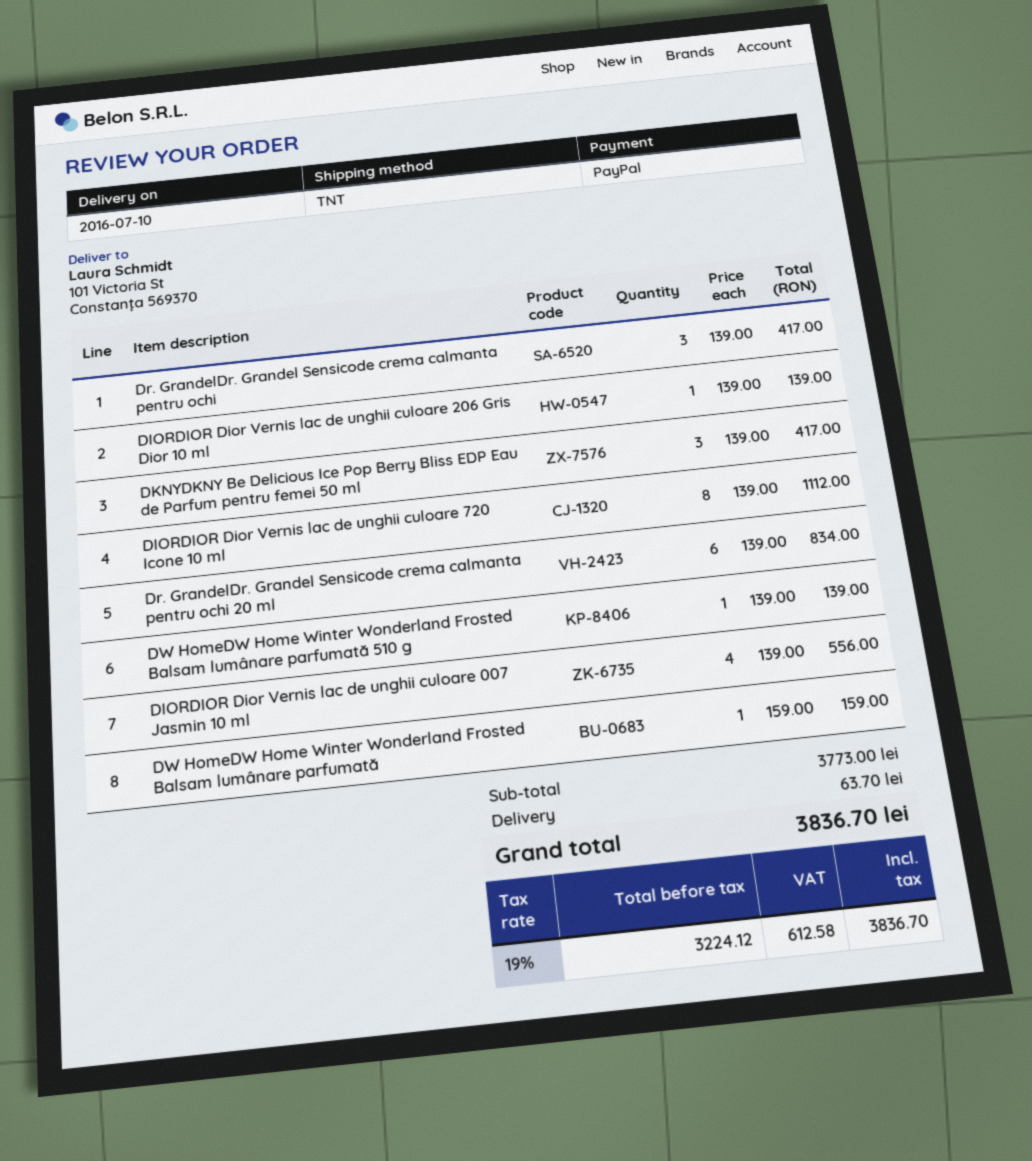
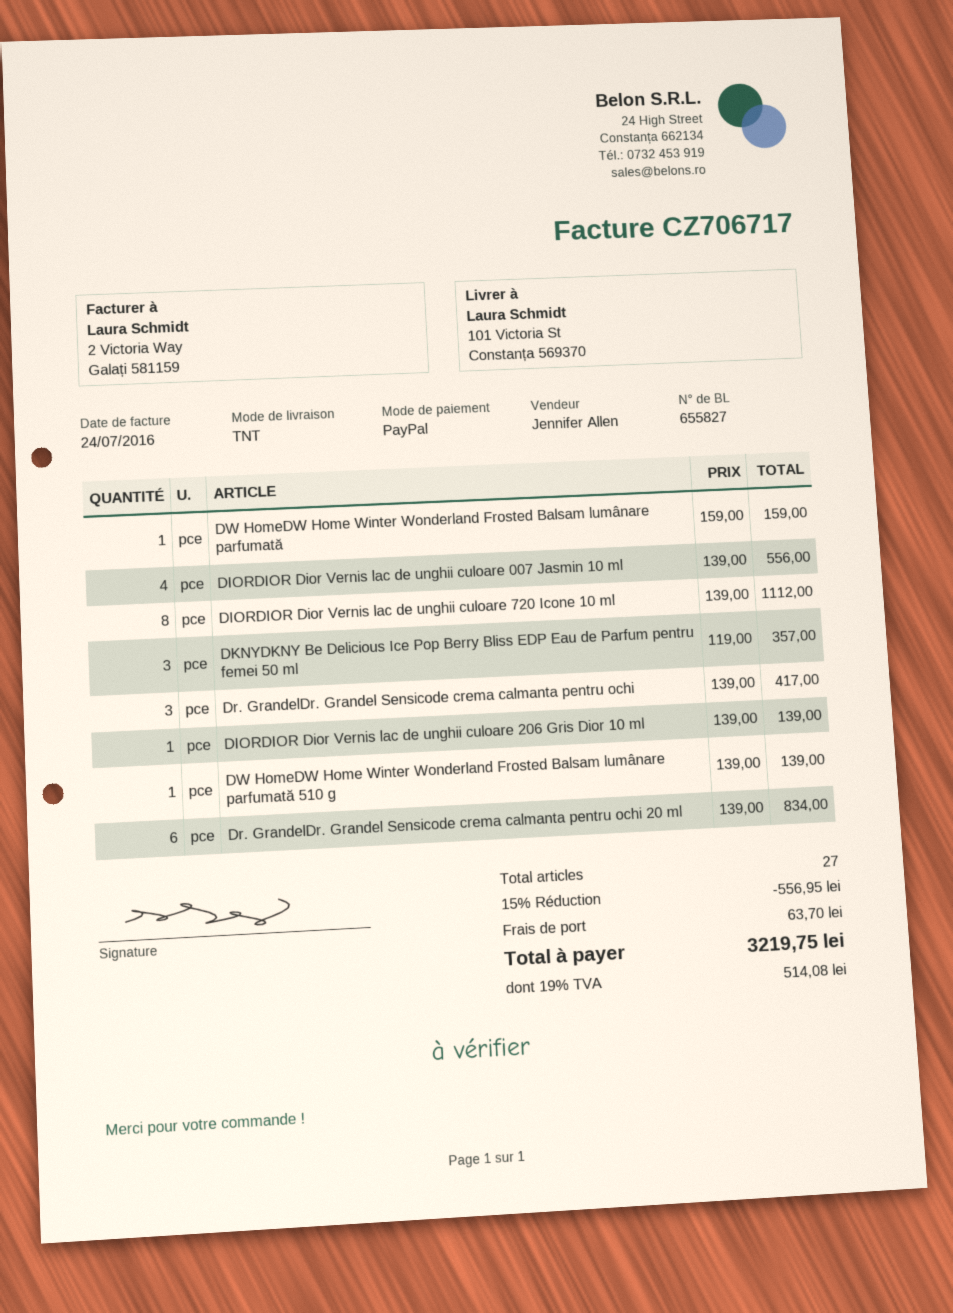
DKNYDKNY Be Delicious Ice Pop Berry Bliss EDP Eau de Parfum pentru femei 50 ml: 3 x 139.00 = 417.00 -> 3 x 119.00 = 357.00
discount: none -> 15% = 556.95
tax: 19% = 612.58 -> 19% = 514.08
total: 3836.70 -> 3219.75

